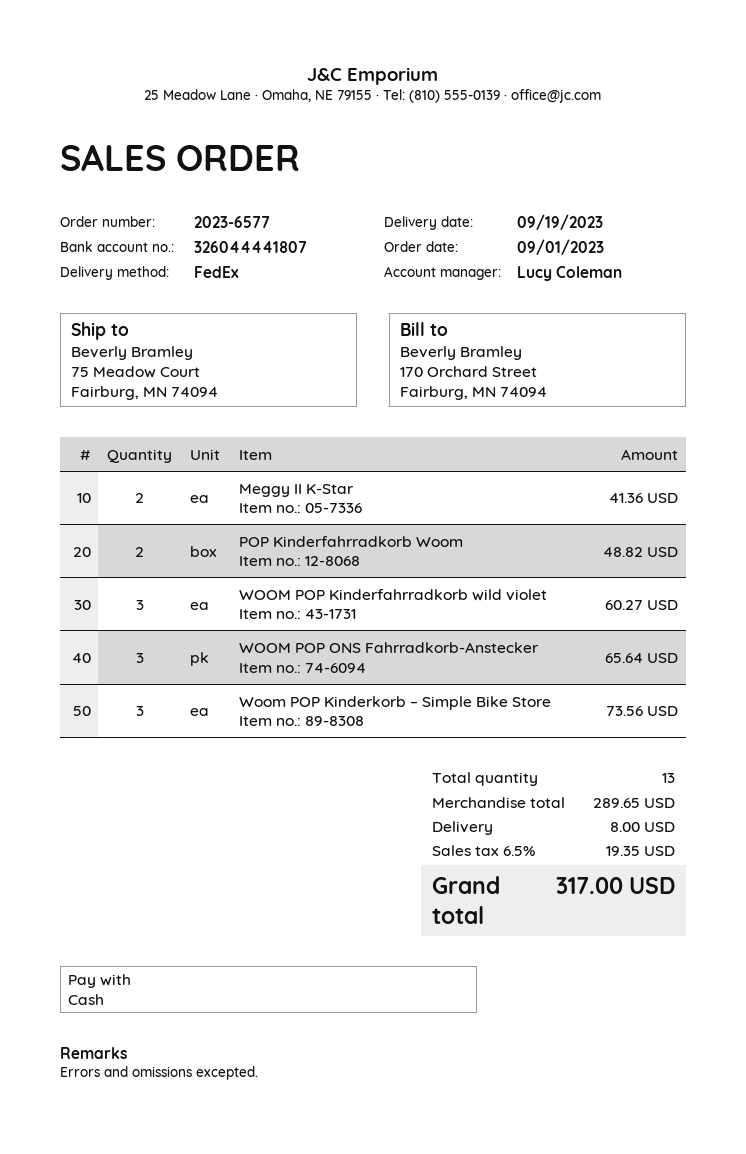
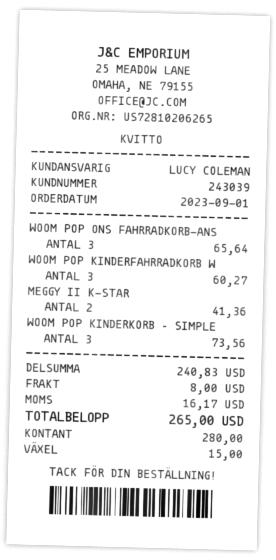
POP Kinderfahrradkorb Woom: 2 for 48.82 -> none
subtotal: 289.65 -> 240.83
tax: 19.35 -> 16.17
total: 317.00 -> 265.00

